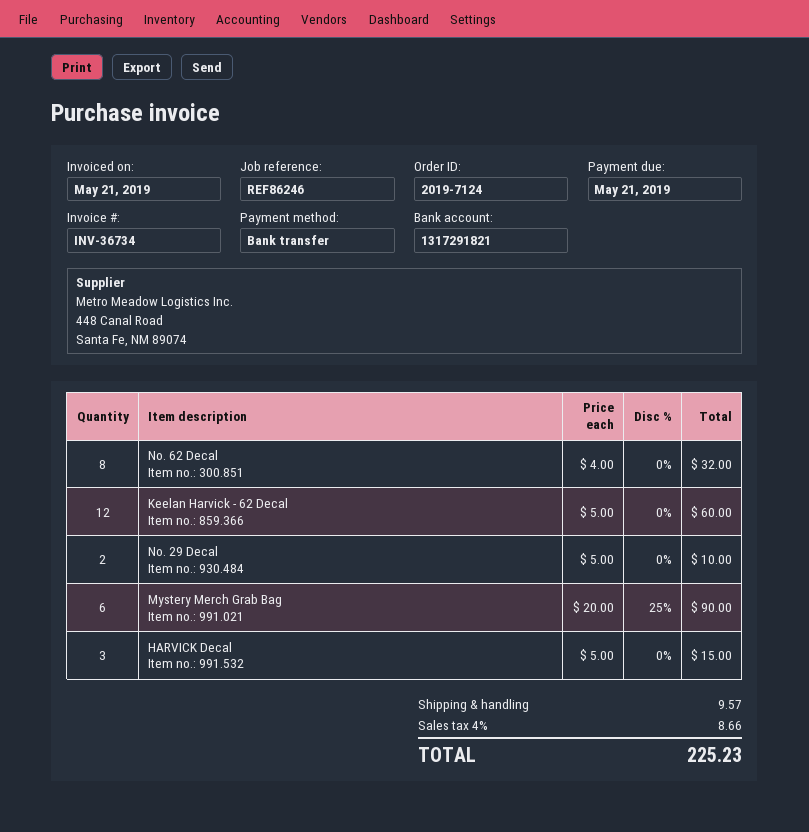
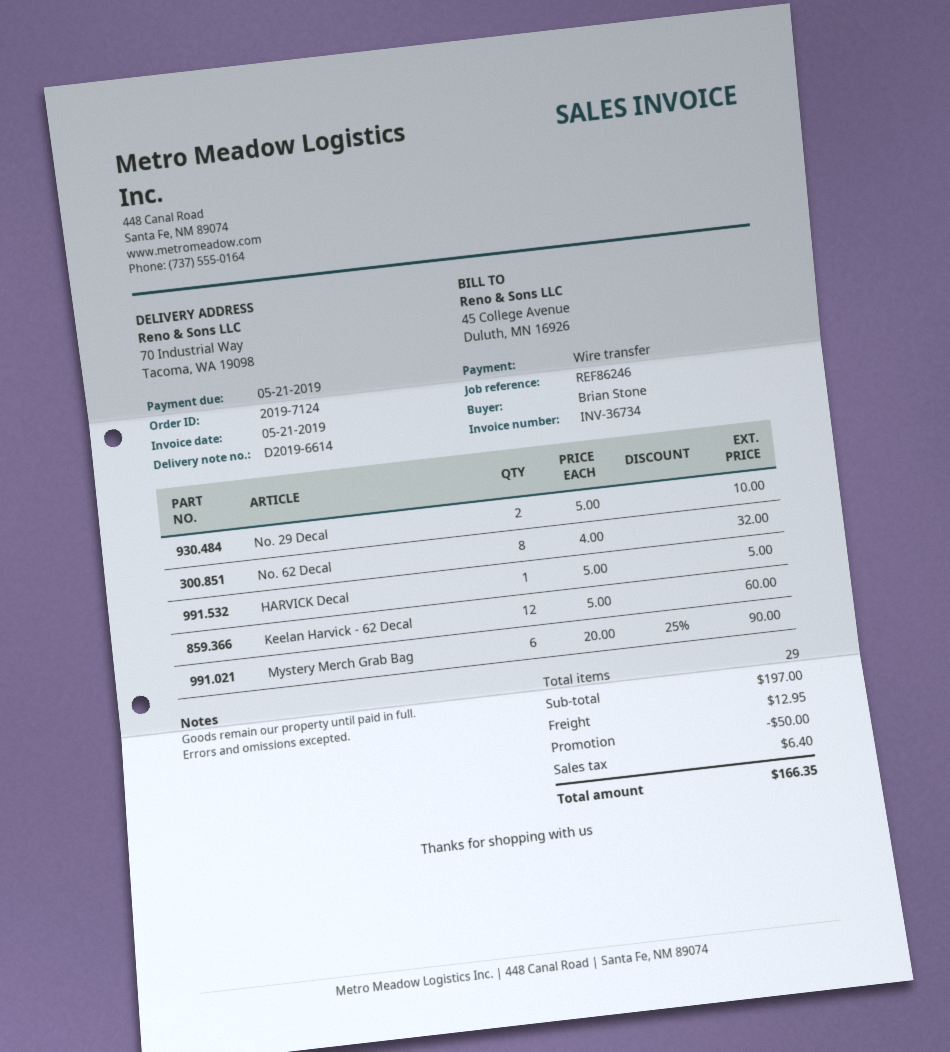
HARVICK Decal: 3 x 5.00 = 15.00 -> 1 x 5.00 = 5.00
discount: none -> 50.00
shipping: 9.57 -> 12.95
tax: 8.66 -> 6.40
total: 225.23 -> 166.35

